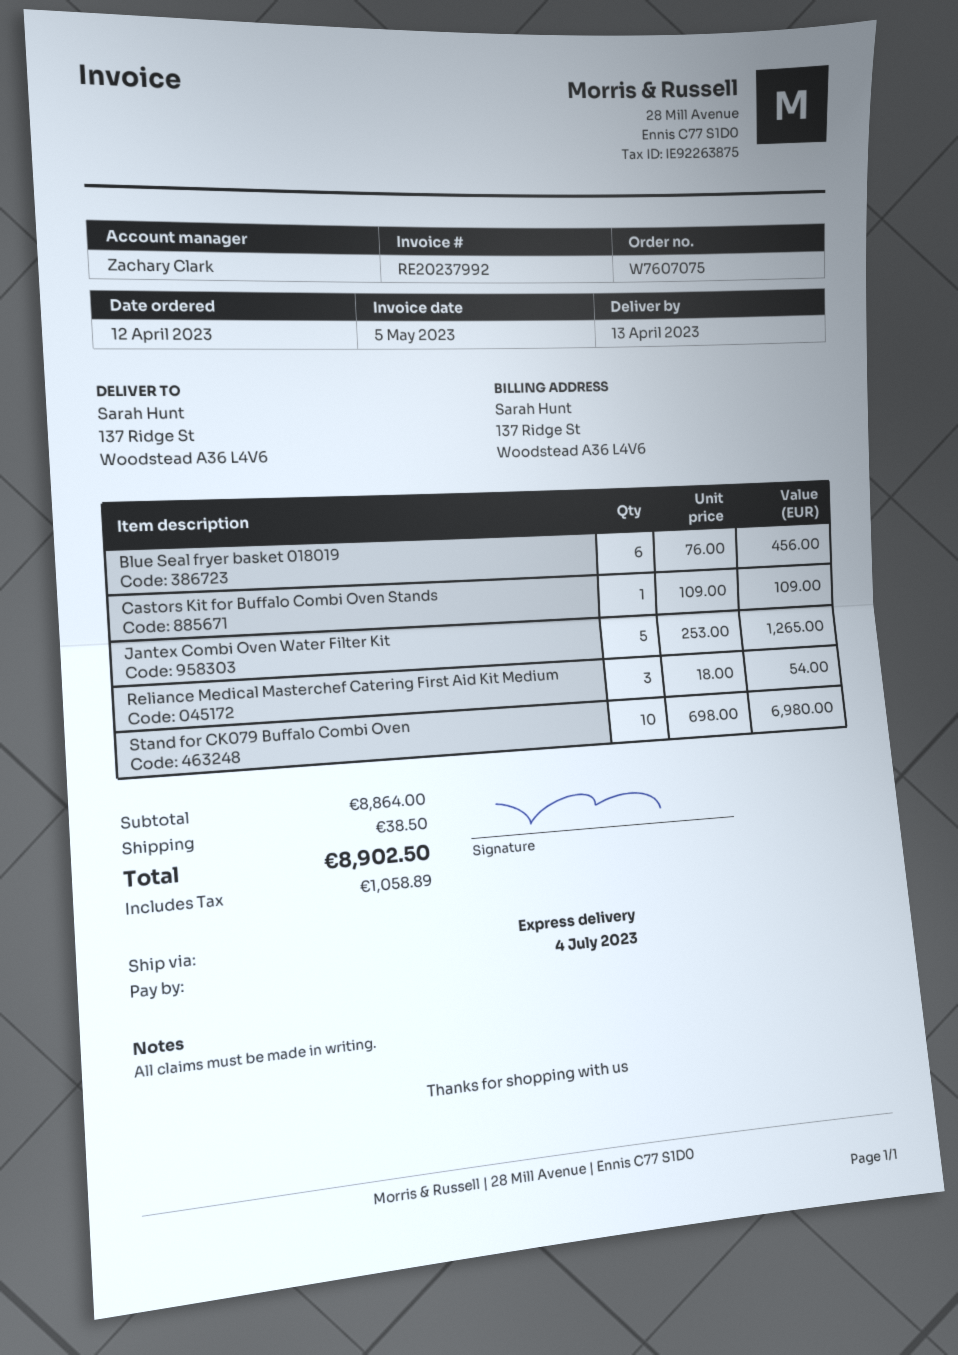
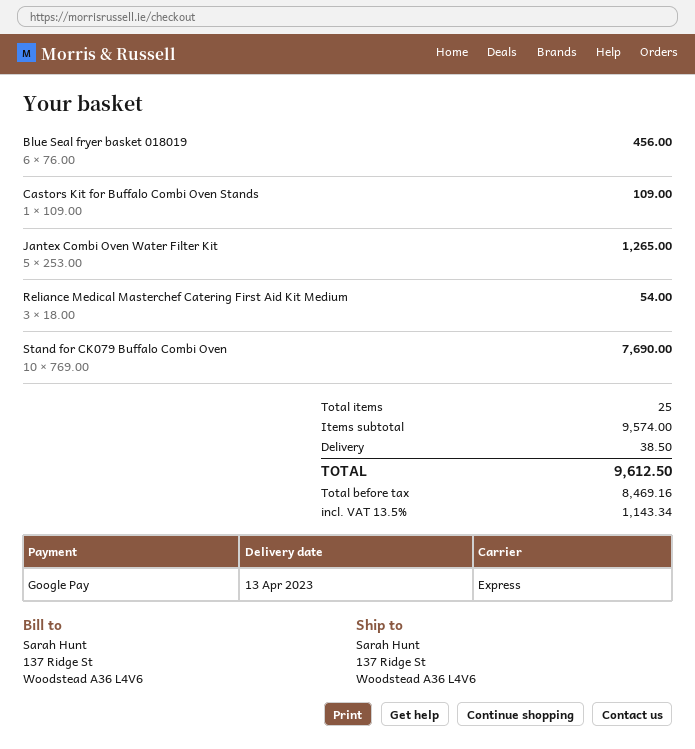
Stand for CK079 Buffalo Combi Oven: 10 x 698.00 = 6980.00 -> 10 x 769.00 = 7690.00
subtotal: 8864.00 -> 9574.00
tax: 1058.89 -> 1143.34
total: 8902.50 -> 9612.50

